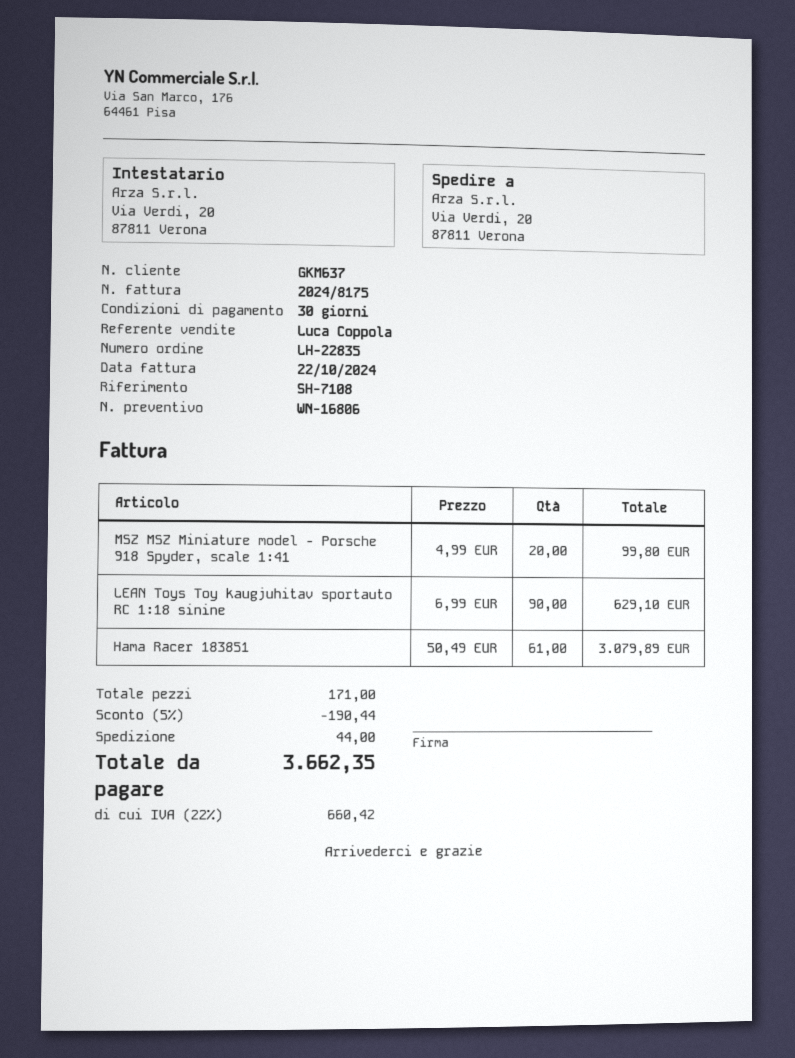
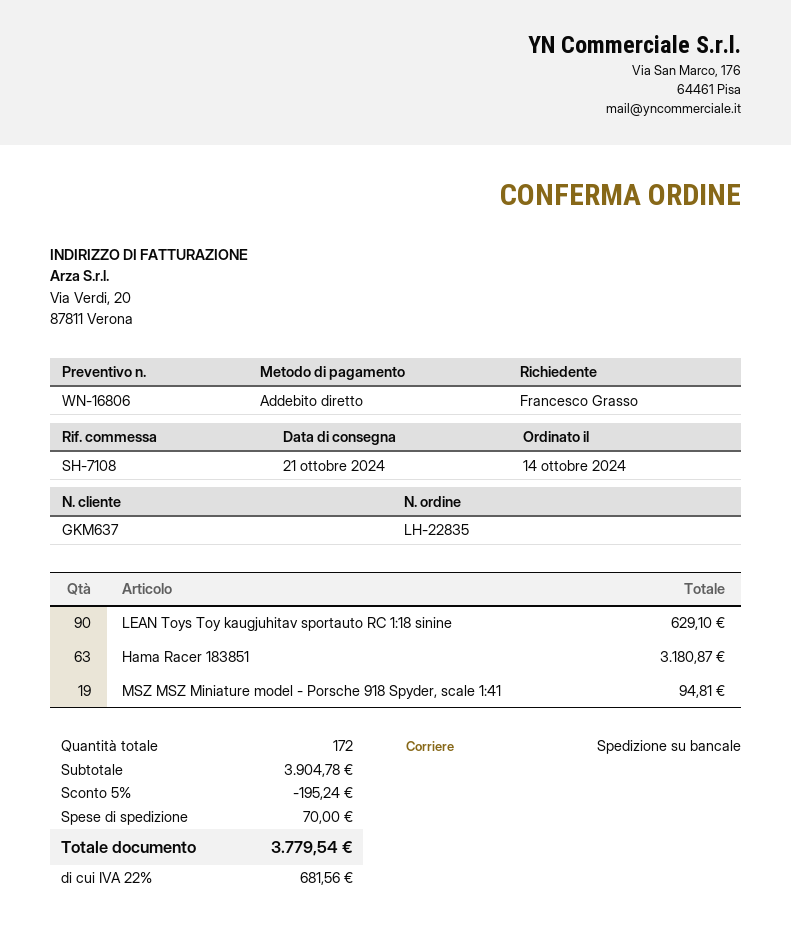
MSZ MSZ Miniature model - Porsche 918 Spyder, scale 1:41: 20 for 99.80 -> 19 for 94.81
Hama Racer 183851: 61 for 3079.89 -> 63 for 3180.87
total quantity: 171 -> 172
discount: 5% = 190.44 -> 5% = 195.24
shipping: 44.00 -> 70.00
tax: 22% = 660.42 -> 22% = 681.56
total: 3662.35 -> 3779.54

